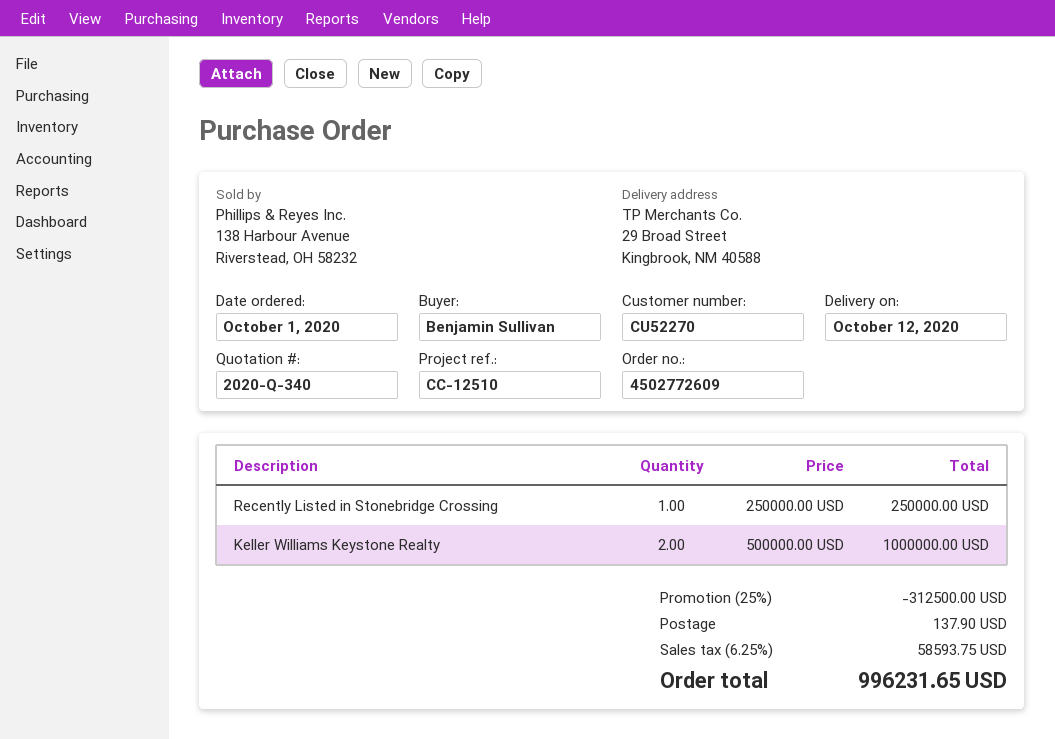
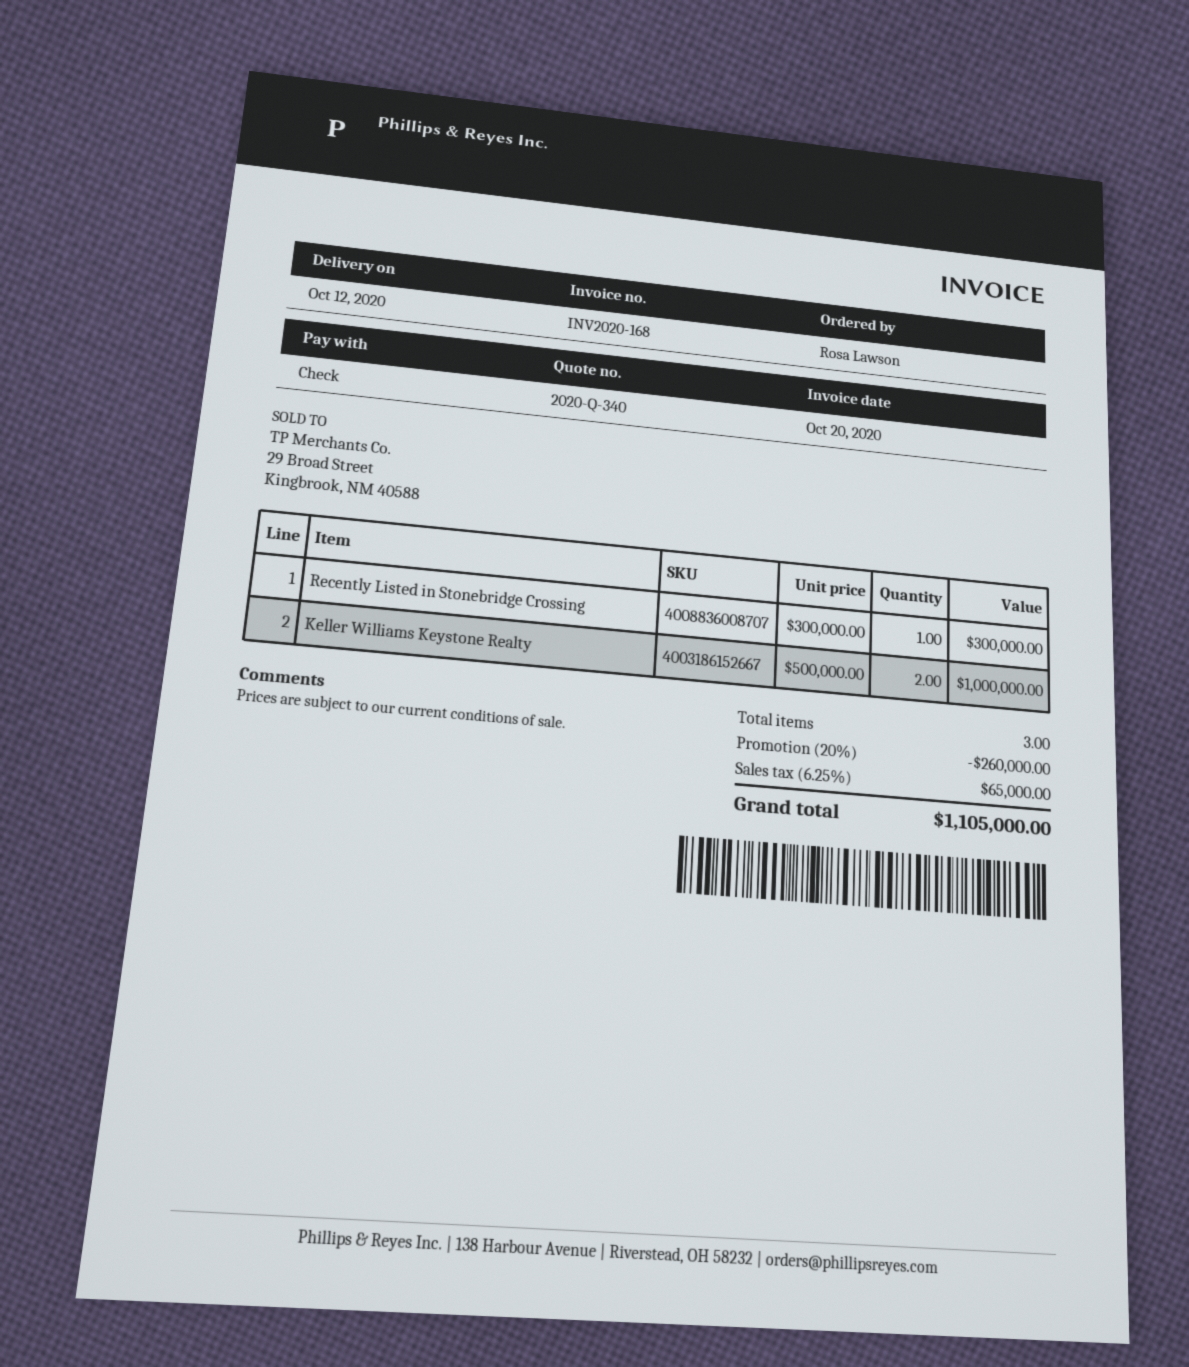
ordered by: Benjamin Sullivan -> Rosa Lawson
Recently Listed in Stonebridge Crossing: 1 x 250000.00 = 250000.00 -> 1 x 300000.00 = 300000.00
discount: 25% = 312500.00 -> 20% = 260000.00
shipping: 137.90 -> none
tax: 6.25% = 58593.75 -> 6.25% = 65000.00
total: 996231.65 -> 1105000.00

